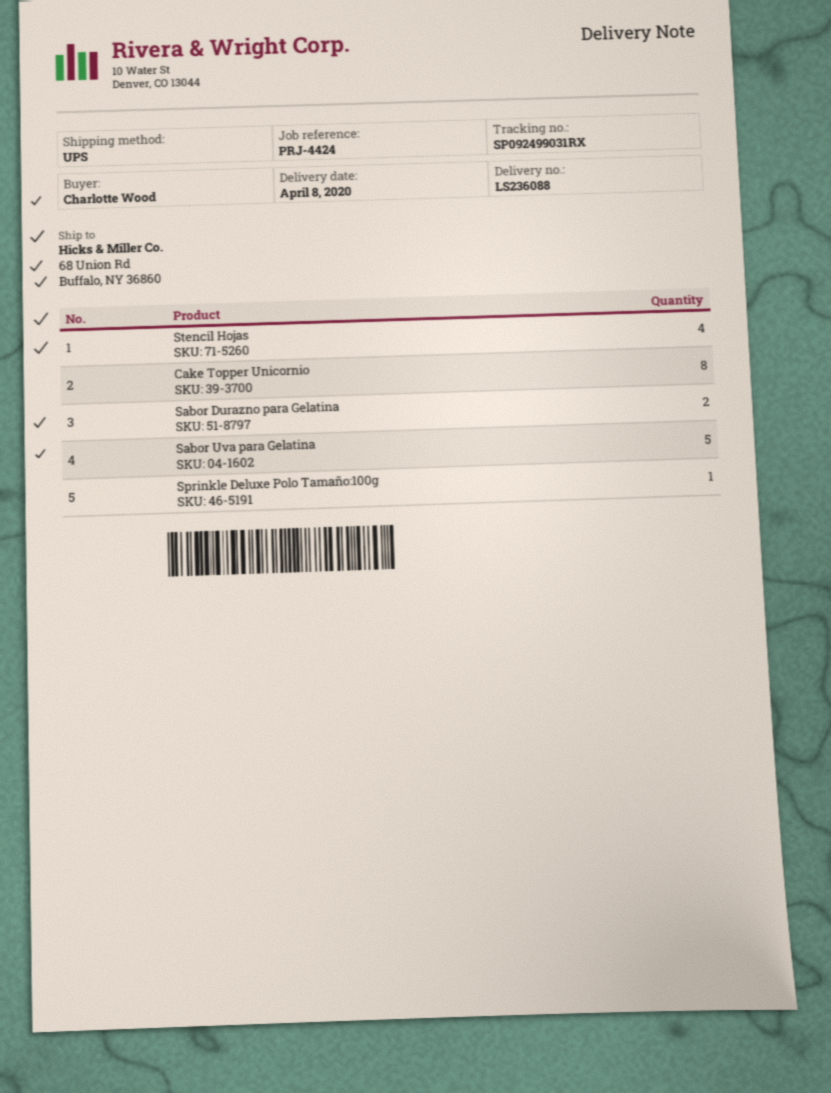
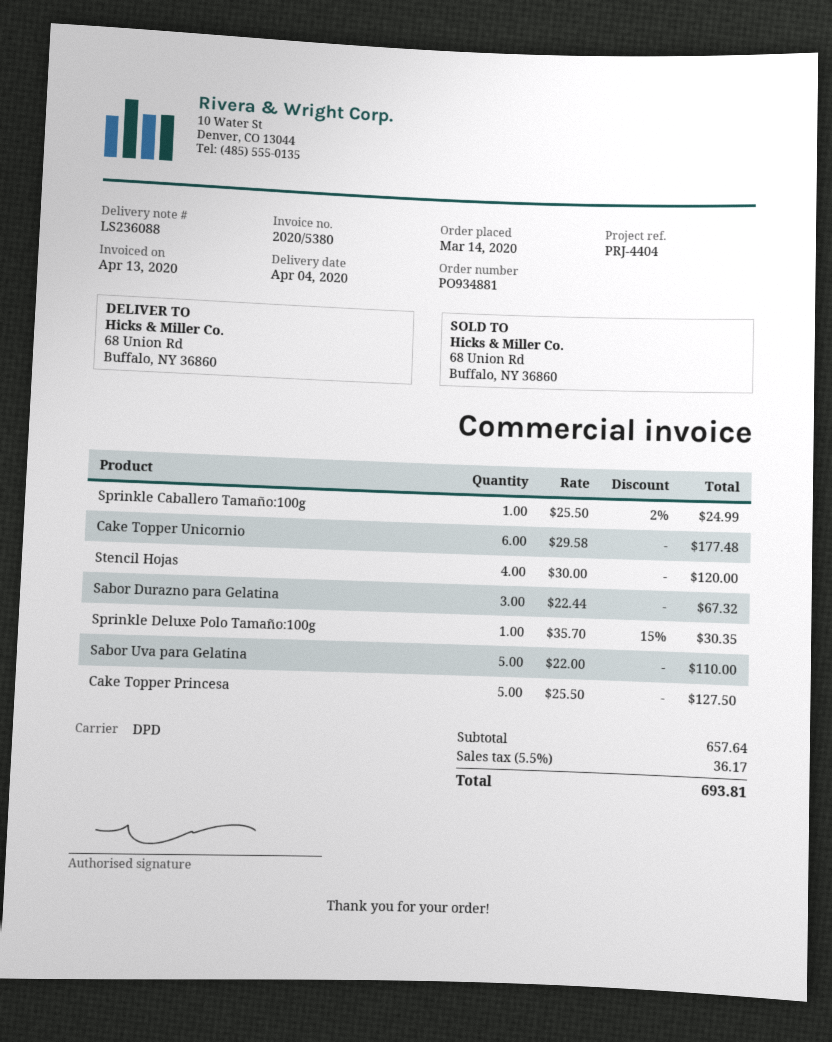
delivery date: 2020-04-08 -> 2020-04-04
reference: PRJ-4424 -> PRJ-4404
shipping method: UPS -> DPD
Cake Topper Unicornio: 8 -> 6
Sabor Durazno para Gelatina: 2 -> 3
Sprinkle Caballero Tamaño:100g: none -> 1
Cake Topper Princesa: none -> 5

